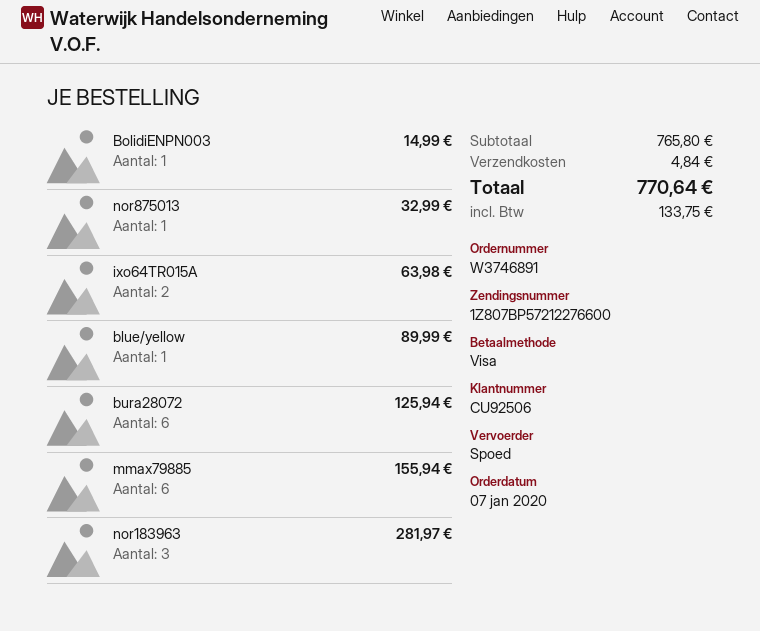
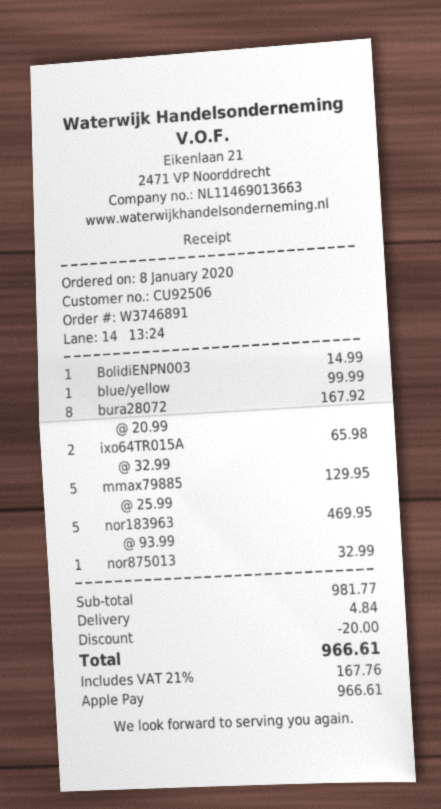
order date: 2020-01-07 -> 2020-01-08
payment method: Visa -> Apple Pay
ixo64TR015A: 2 for 63.98 -> 2 for 65.98
blue/yellow: 1 for 89.99 -> 1 for 99.99
bura28072: 6 for 125.94 -> 8 for 167.92
mmax79885: 6 for 155.94 -> 5 for 129.95
nor183963: 3 for 281.97 -> 5 for 469.95
subtotal: 765.80 -> 981.77
discount: none -> 20.00
tax: 133.75 -> 167.76
total: 770.64 -> 966.61

